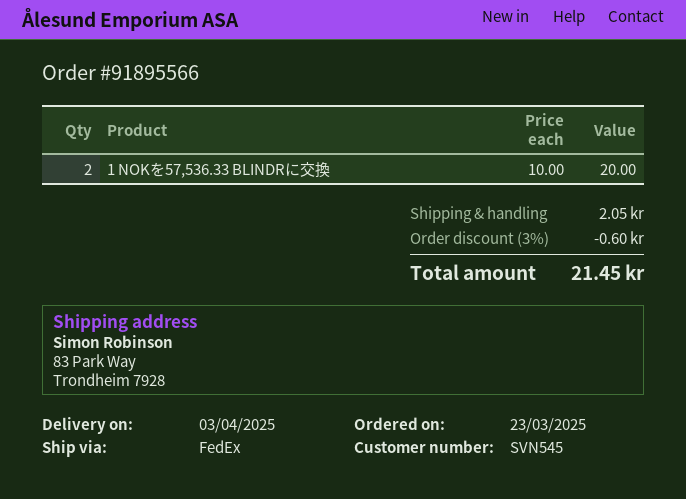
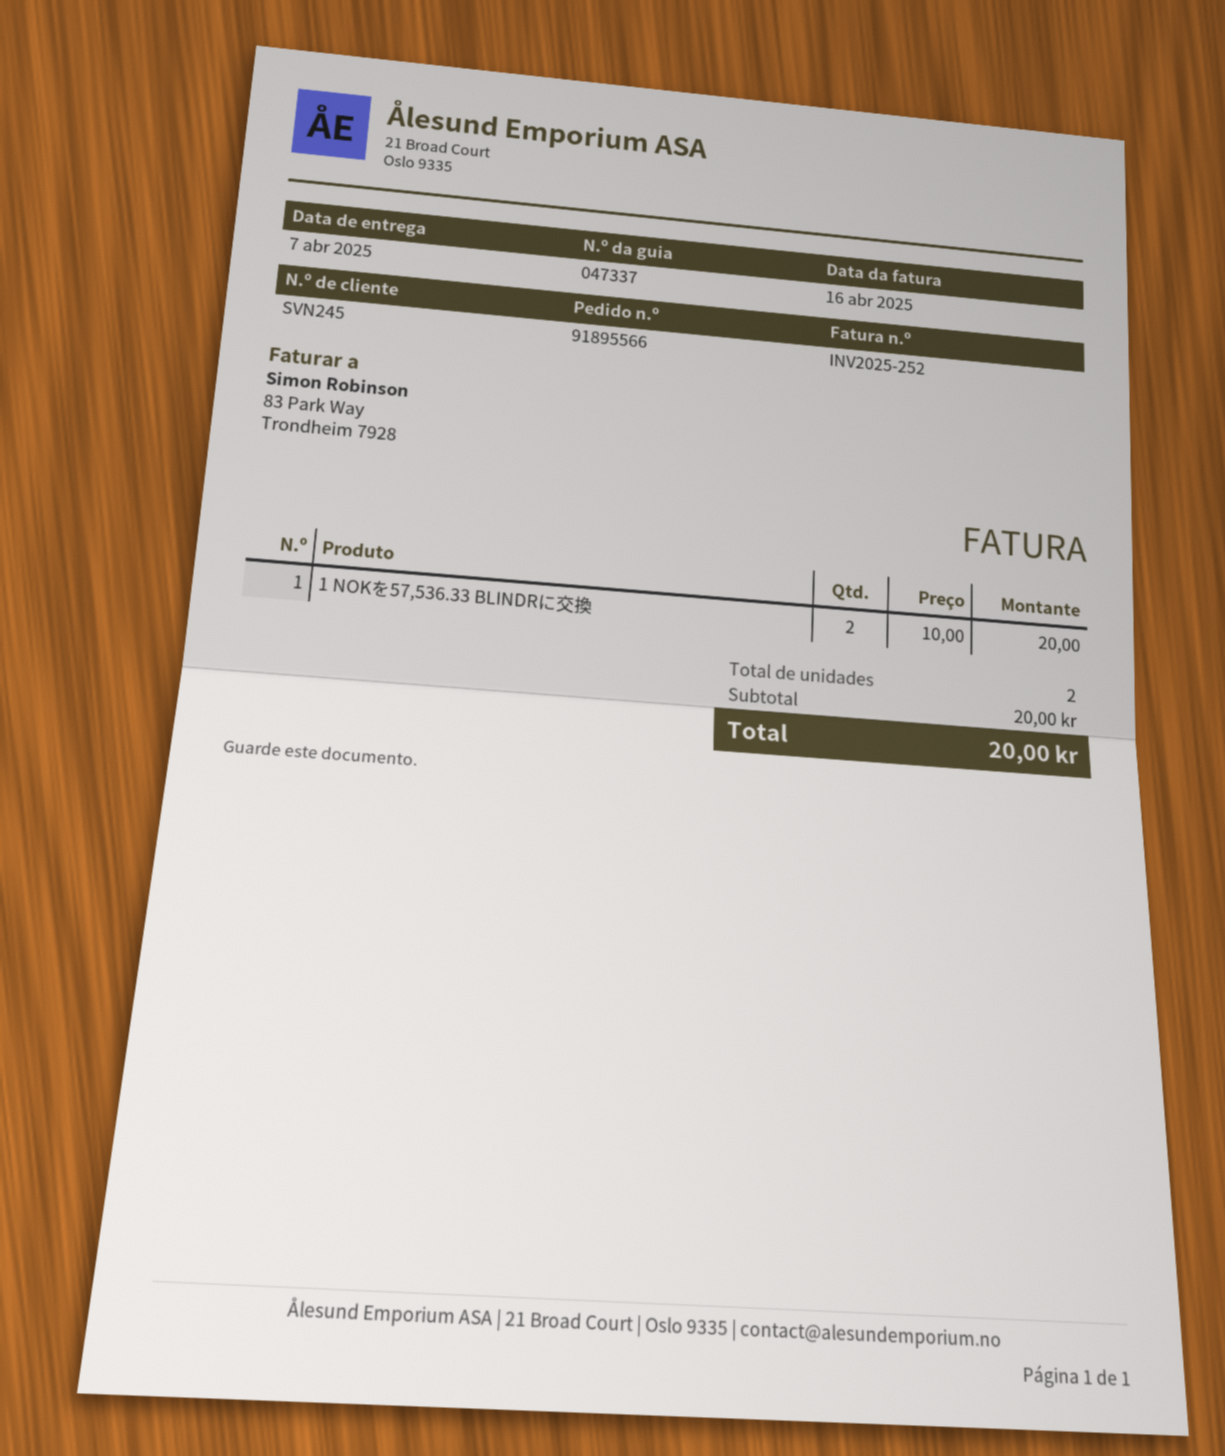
delivery date: 2025-04-03 -> 2025-04-07
customer number: SVN545 -> SVN245
discount: 3% = 0.60 -> none
shipping: 2.05 -> none
total: 21.45 -> 20.00

